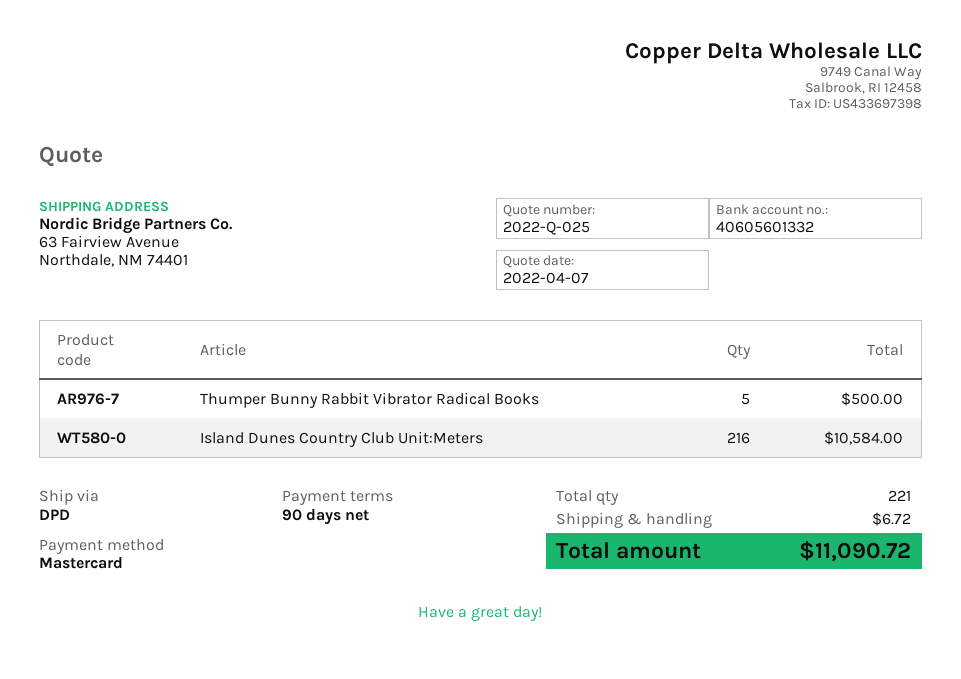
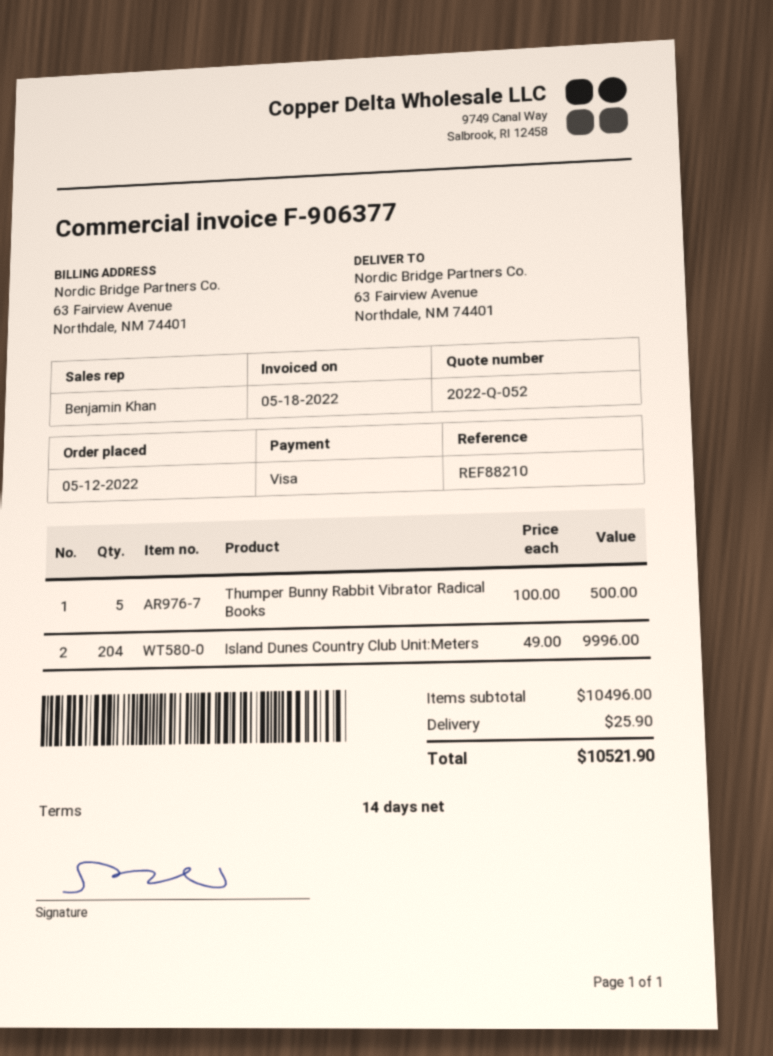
quote number: 2022-Q-025 -> 2022-Q-052
payment terms: 90 days -> 14 days
payment method: Mastercard -> Visa
Island Dunes Country Club Unit:Meters: 216 for 10584.00 -> 204 for 9996.00
shipping: 6.72 -> 25.90
total: 11090.72 -> 10521.90

